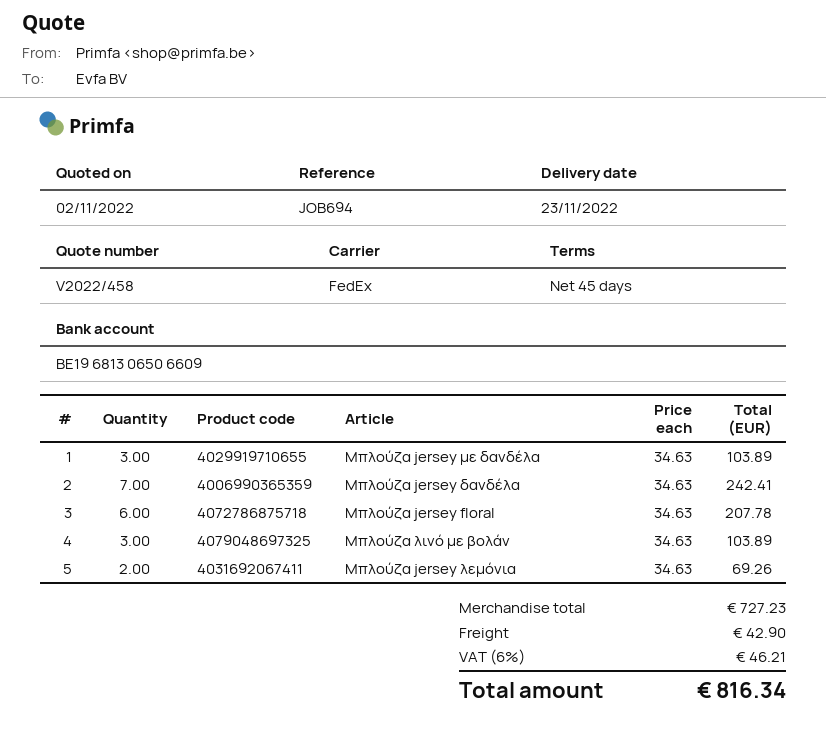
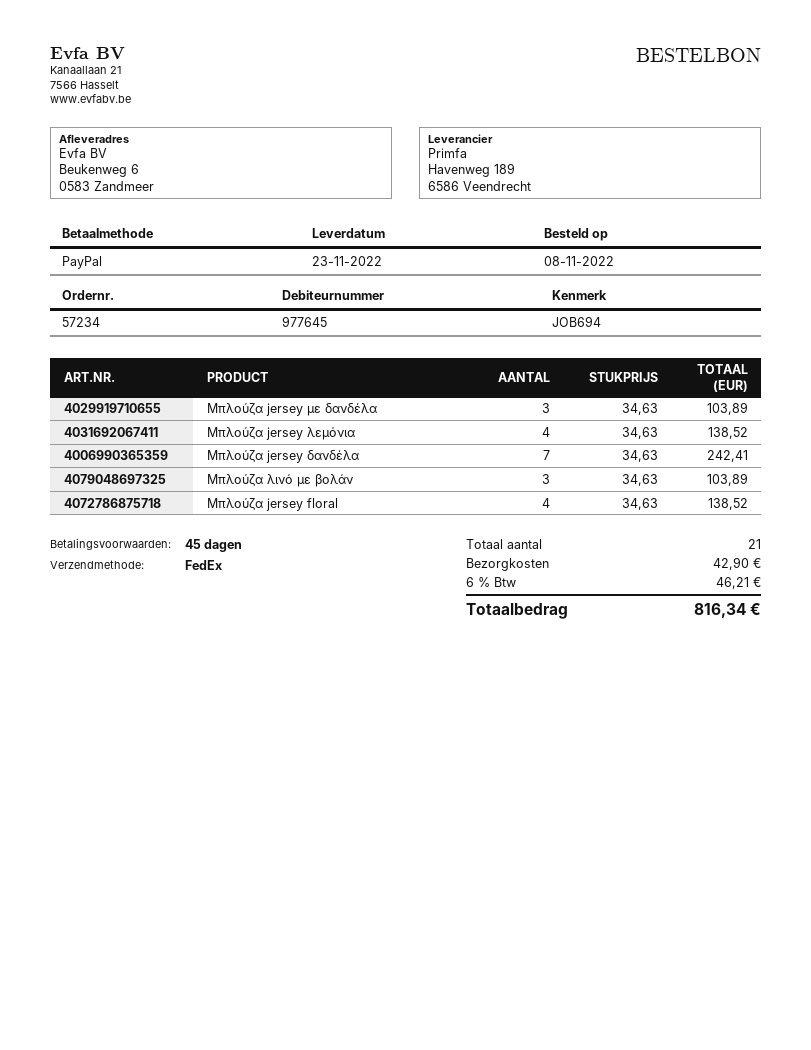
Μπλούζα jersey floral: 6 x 34.63 = 207.78 -> 4 x 34.63 = 138.52
Μπλούζα jersey λεμόνια: 2 x 34.63 = 69.26 -> 4 x 34.63 = 138.52

